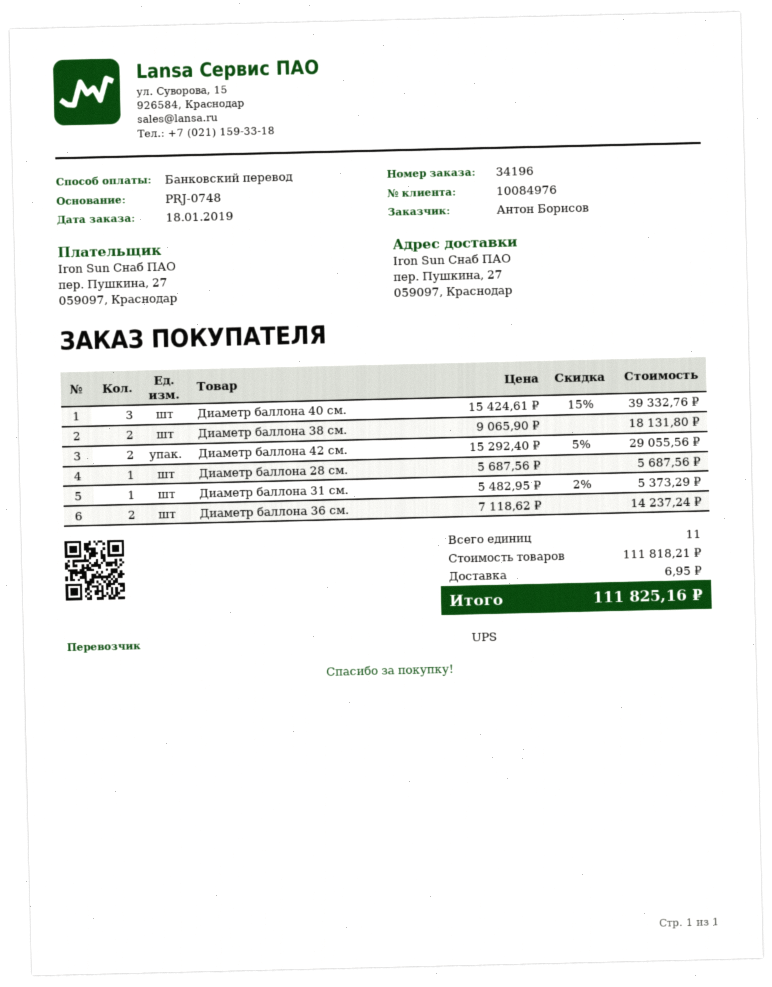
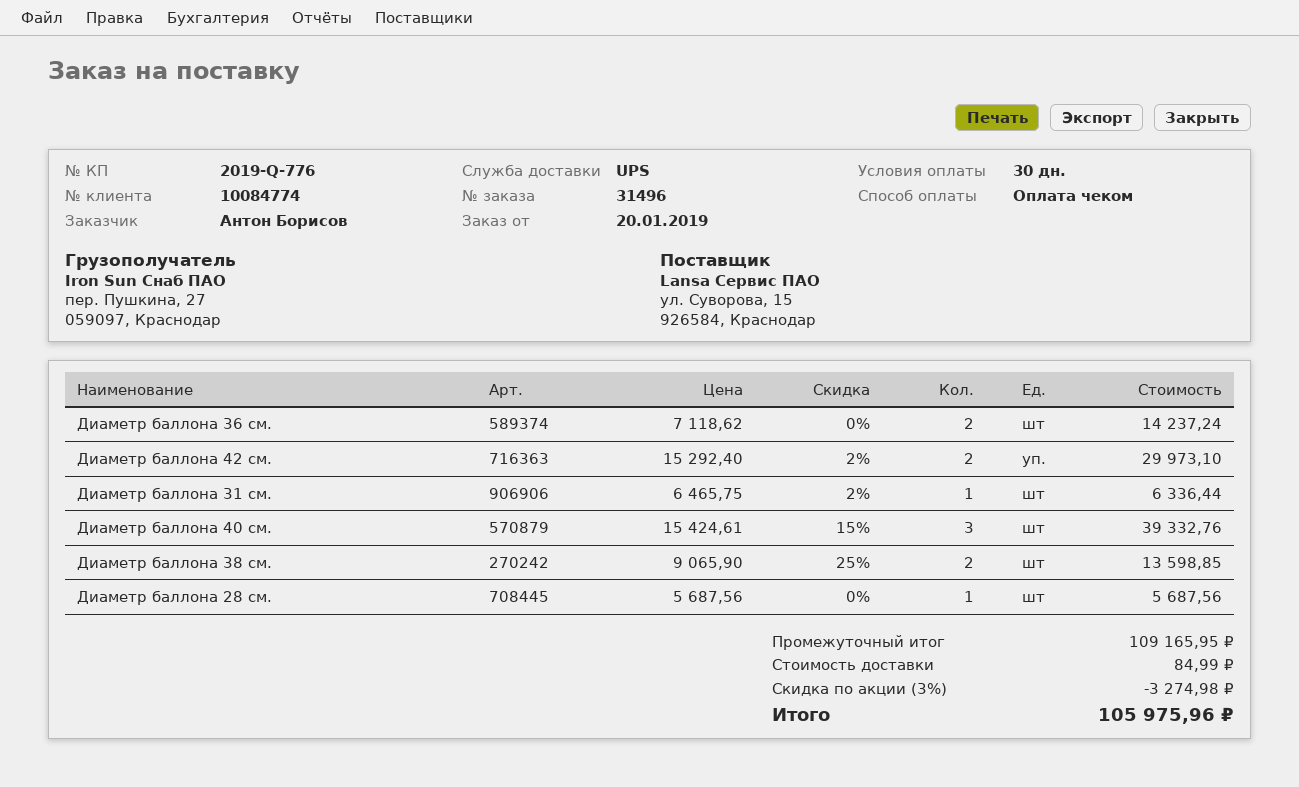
order number: 34196 -> 31496
order date: 2019-01-18 -> 2019-01-20
customer number: 10084976 -> 10084774
payment method: bank transfer -> cheque
Диаметр баллона 38 см.: 2 x 9065.90 = 18131.80 -> 2 x 9065.90 - 25% = 13598.85
Диаметр баллона 42 см.: 2 x 15292.40 - 5% = 29055.56 -> 2 x 15292.40 - 2% = 29973.10
Диаметр баллона 31 см.: 1 x 5482.95 - 2% = 5373.29 -> 1 x 6465.75 - 2% = 6336.44
subtotal: 111818.21 -> 109165.95
discount: none -> 3% = 3274.98
shipping: 6.95 -> 84.99
total: 111825.16 -> 105975.96

